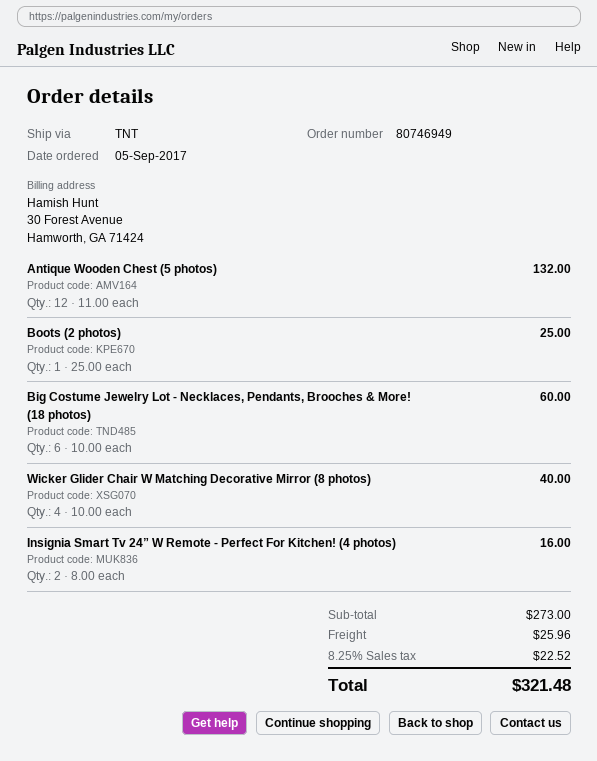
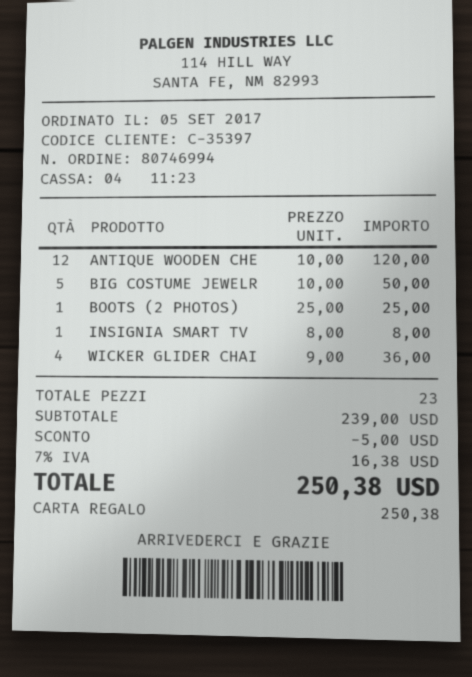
order number: 80746949 -> 80746994
Antique Wooden Chest (5 photos): 12 x 11.00 = 132.00 -> 12 x 10.00 = 120.00
Big Costume Jewelry Lot - Necklaces, Pendants, Brooches & More! (18 photos): 6 x 10.00 = 60.00 -> 5 x 10.00 = 50.00
Wicker Glider Chair W Matching Decorative Mirror (8 photos): 4 x 10.00 = 40.00 -> 4 x 9.00 = 36.00
Insignia Smart Tv 24” W Remote - Perfect For Kitchen! (4 photos): 2 x 8.00 = 16.00 -> 1 x 8.00 = 8.00
subtotal: 273.00 -> 239.00
discount: none -> 5.00
shipping: 25.96 -> none
tax: 8.25% = 22.52 -> 7% = 16.38
total: 321.48 -> 250.38

